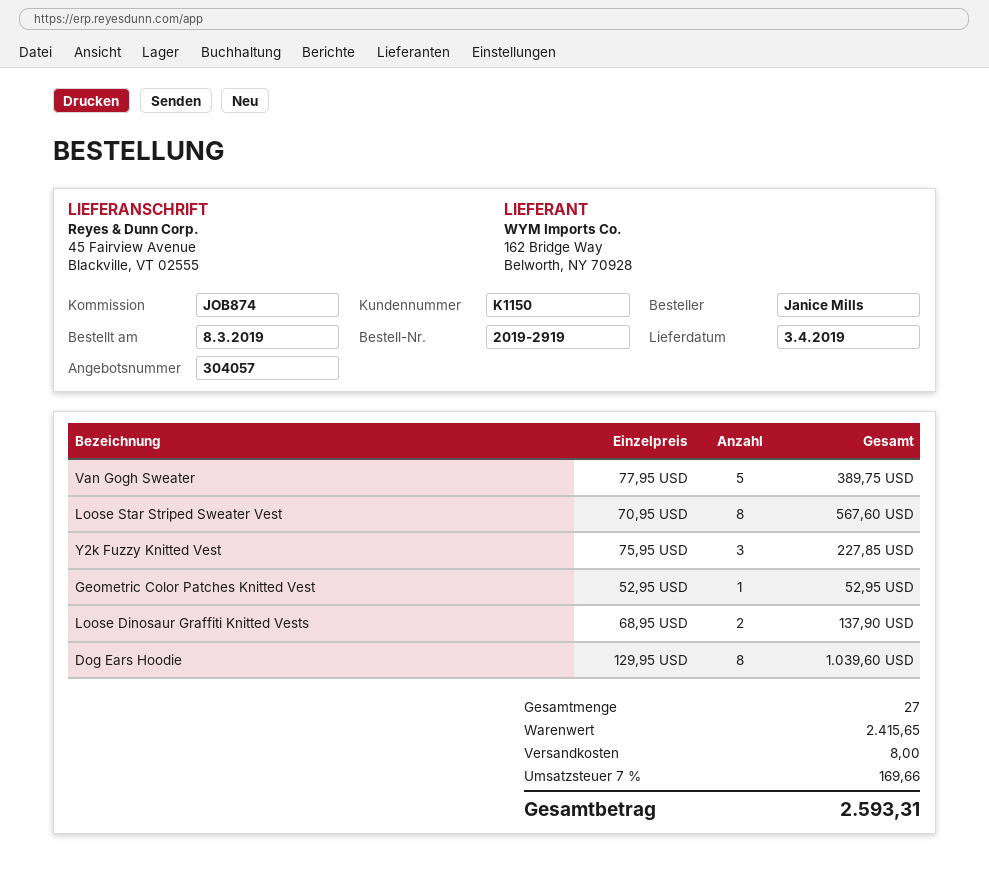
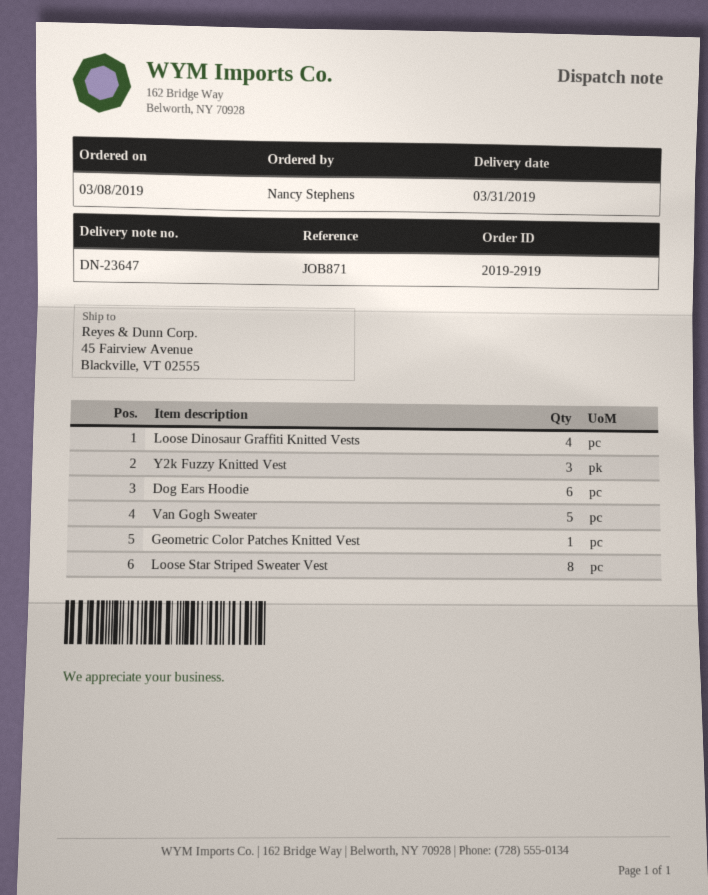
delivery date: 2019-04-03 -> 2019-03-31
reference: JOB874 -> JOB871
ordered by: Janice Mills -> Nancy Stephens
Loose Dinosaur Graffiti Knitted Vests: 2 -> 4
Dog Ears Hoodie: 8 -> 6

